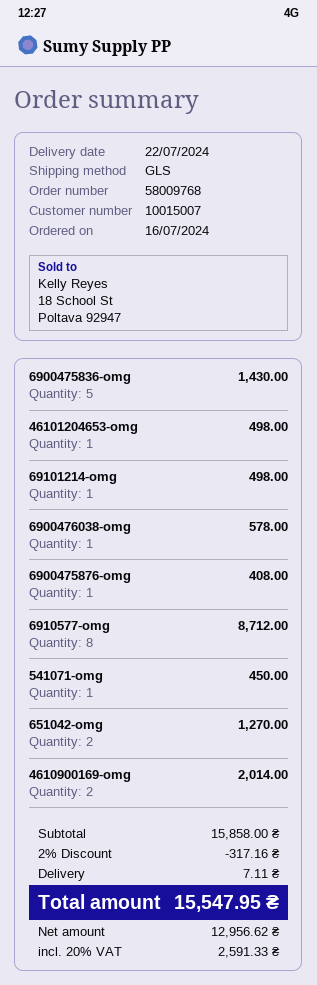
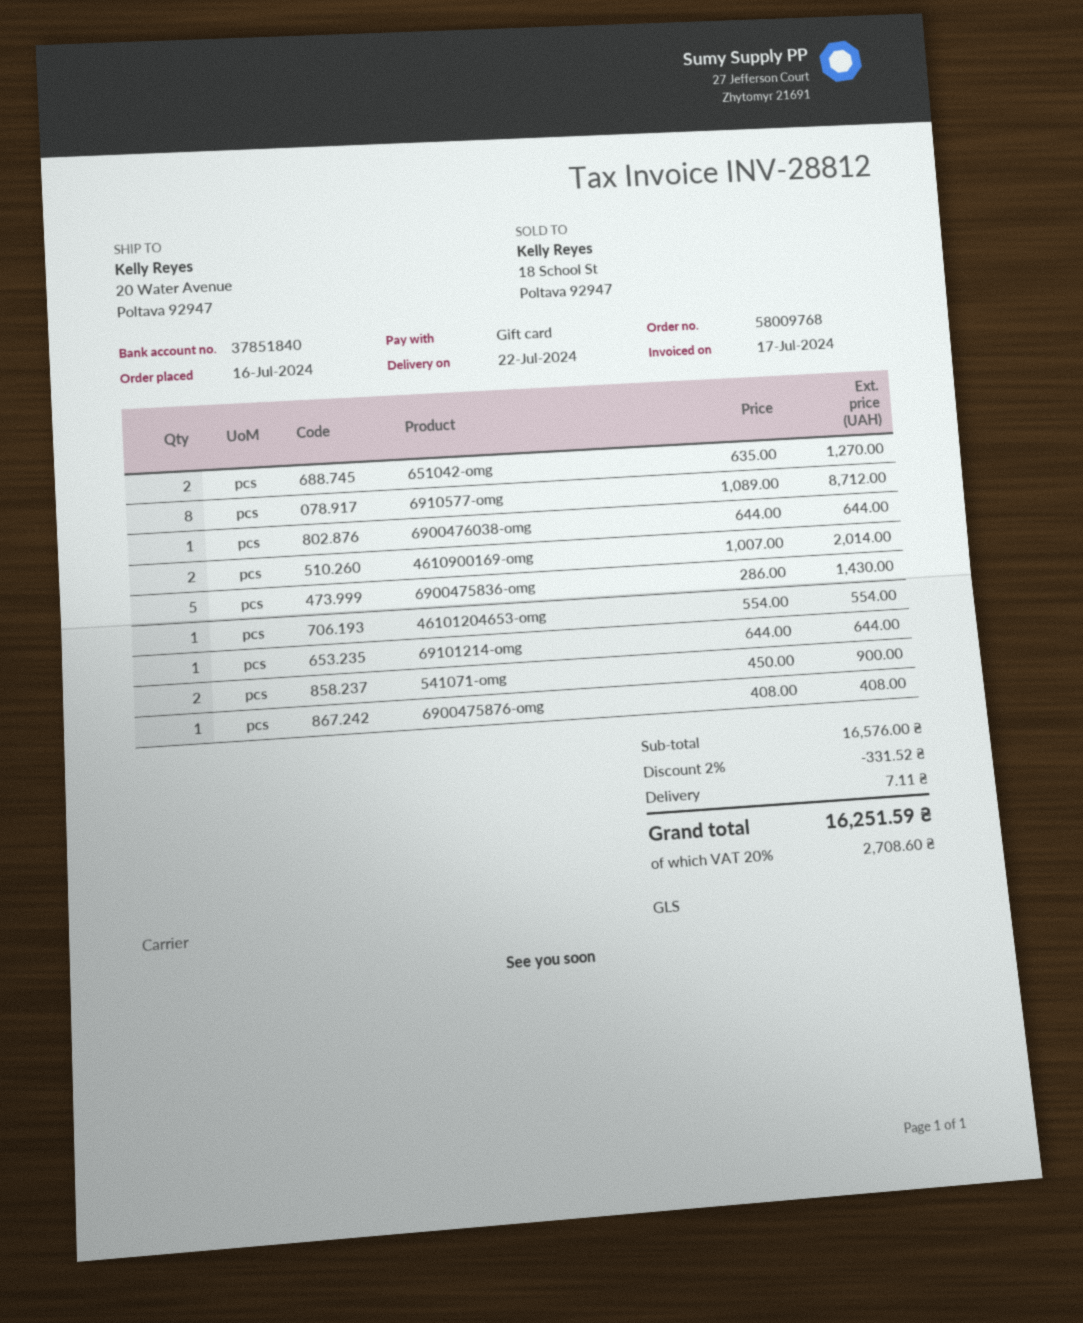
46101204653-omg: 1 for 498.00 -> 1 for 554.00
69101214-omg: 1 for 498.00 -> 1 for 644.00
6900476038-omg: 1 for 578.00 -> 1 for 644.00
541071-omg: 1 for 450.00 -> 2 for 900.00
subtotal: 15858.00 -> 16576.00
discount: 2% = 317.16 -> 2% = 331.52
tax: 20% = 2591.33 -> 20% = 2708.60
total: 15547.95 -> 16251.59

